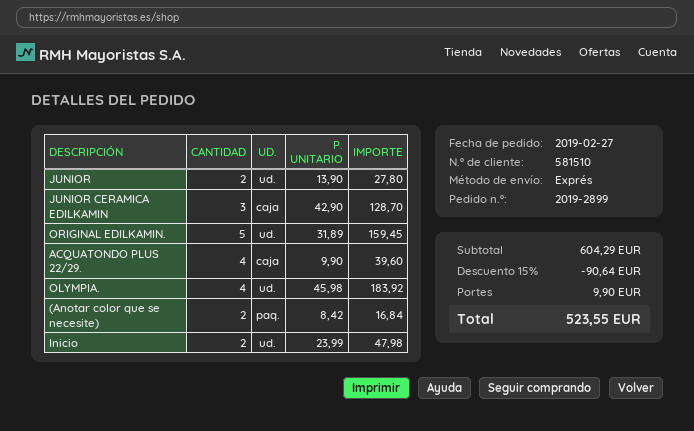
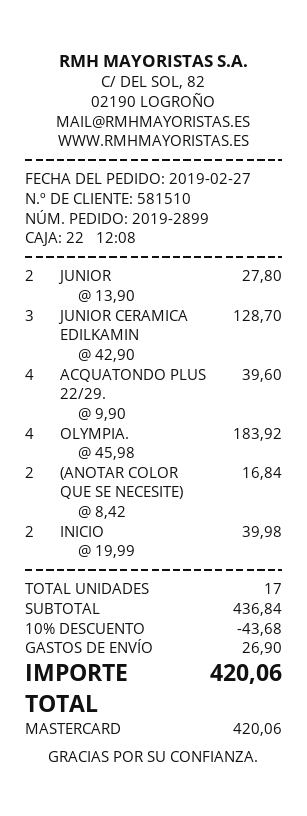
ORIGINAL EDILKAMIN.: 5 x 31.89 = 159.45 -> none
Inicio: 2 x 23.99 = 47.98 -> 2 x 19.99 = 39.98
subtotal: 604.29 -> 436.84
discount: 15% = 90.64 -> 10% = 43.68
shipping: 9.90 -> 26.90
total: 523.55 -> 420.06

